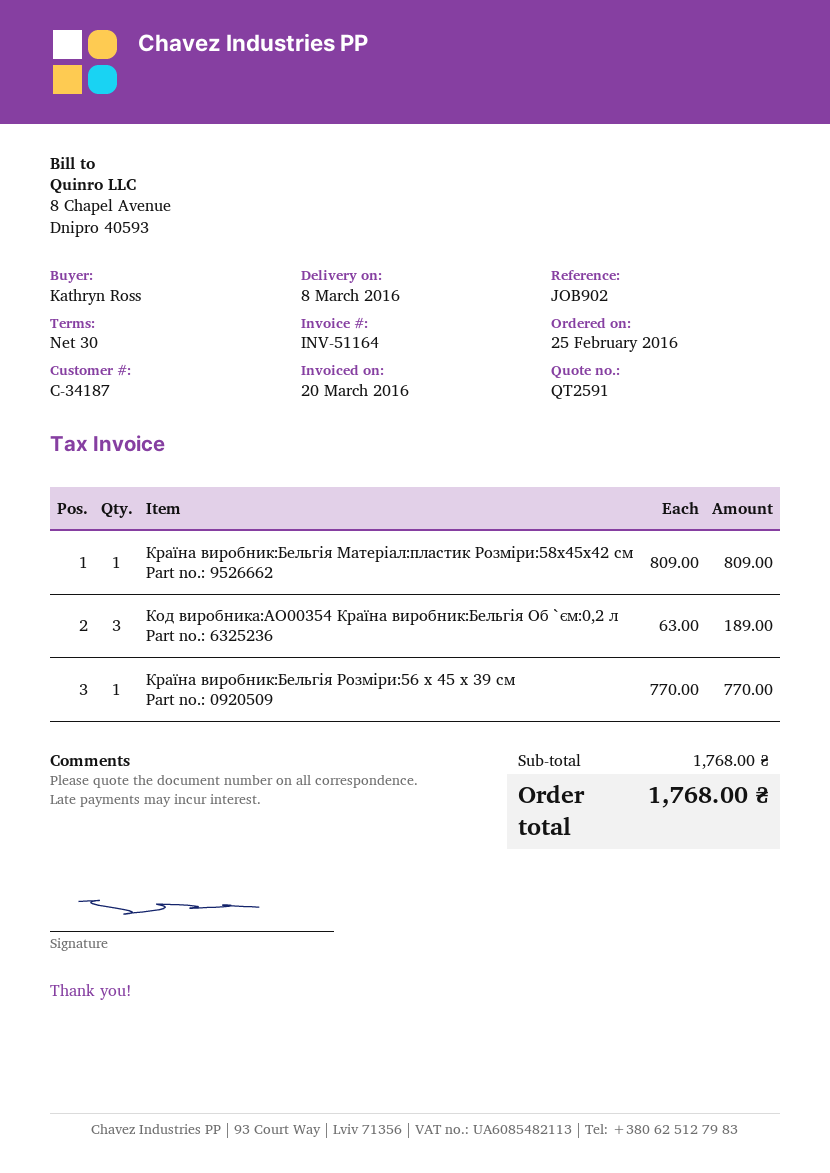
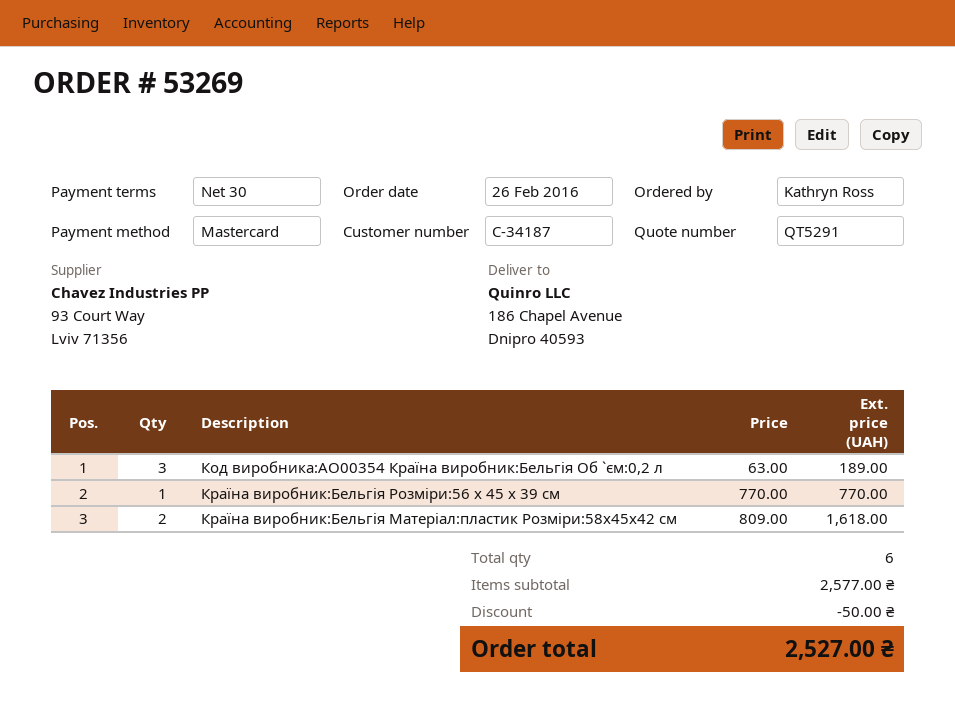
quote number: QT2591 -> QT5291
order date: 2016-02-25 -> 2016-02-26
Країна виробник:Бельгія Матеріал:пластик Розміри:58х45х42 см: 1 x 809.00 = 809.00 -> 2 x 809.00 = 1618.00
subtotal: 1768.00 -> 2577.00
discount: none -> 50.00
total: 1768.00 -> 2527.00

